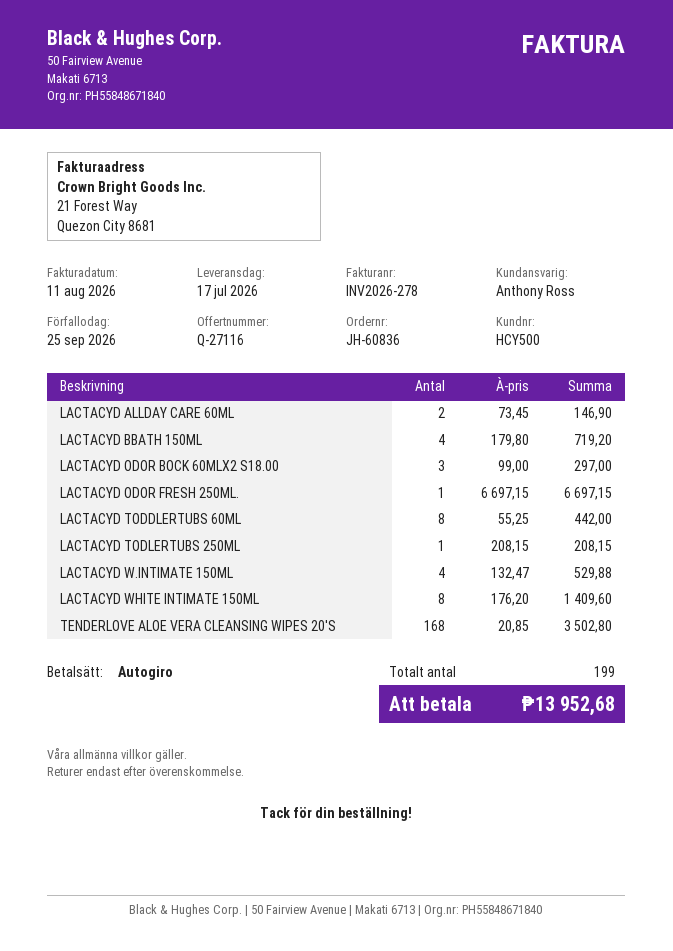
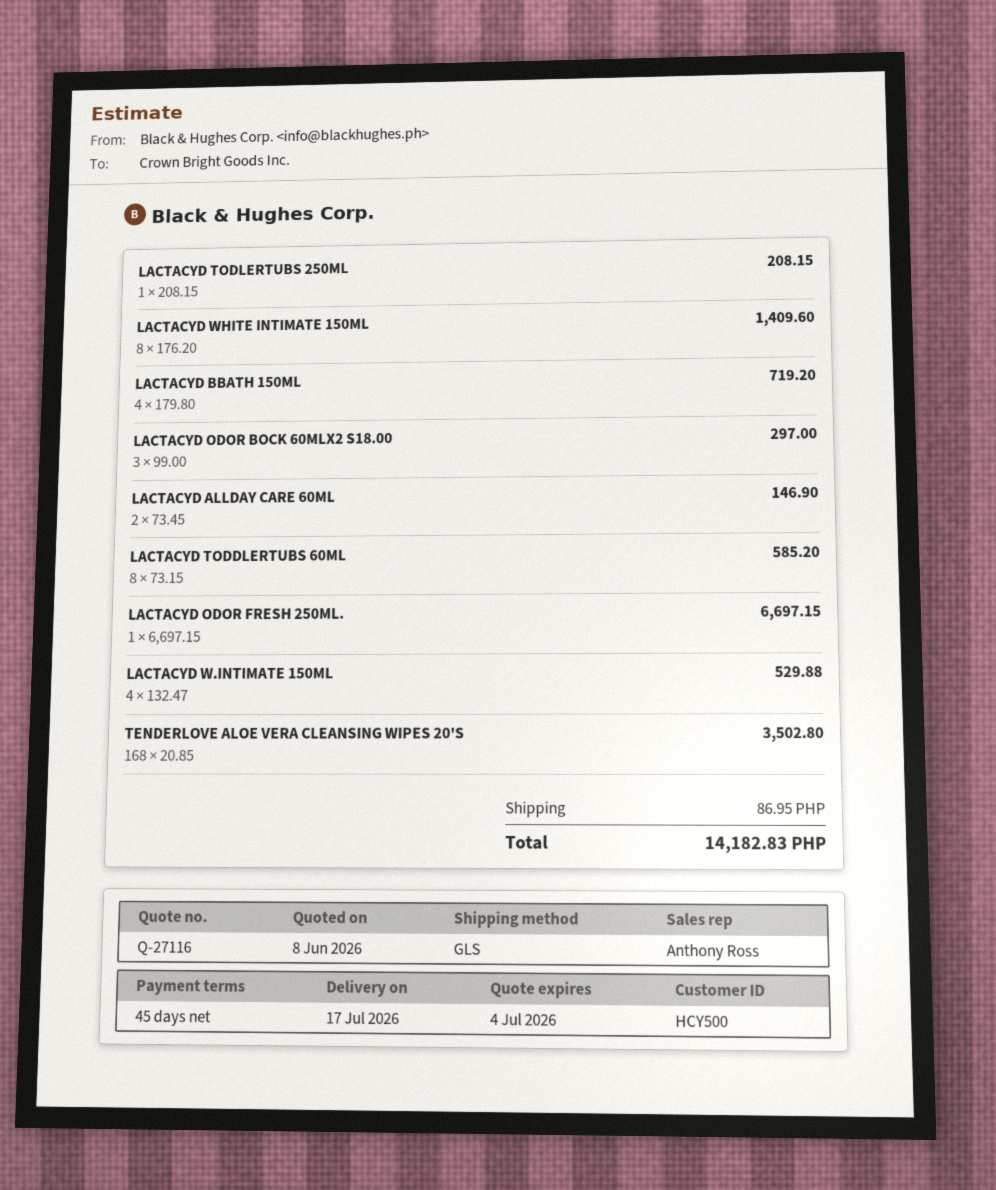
LACTACYD TODDLERTUBS 60ML: 8 x 55.25 = 442.00 -> 8 x 73.15 = 585.20
shipping: none -> 86.95
total: 13952.68 -> 14182.83

